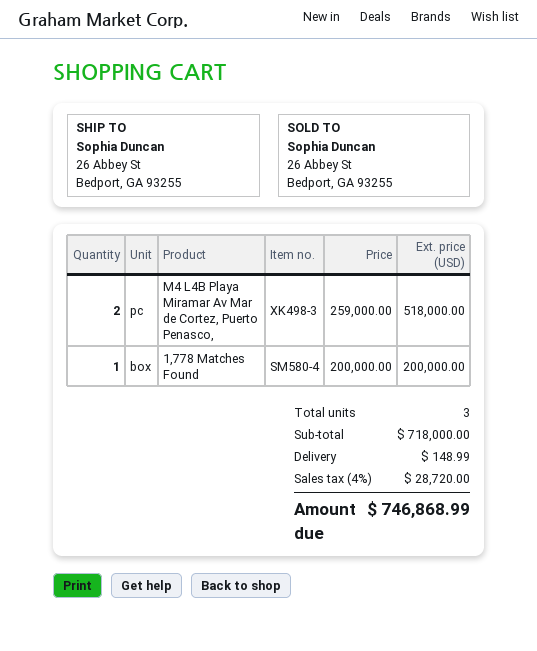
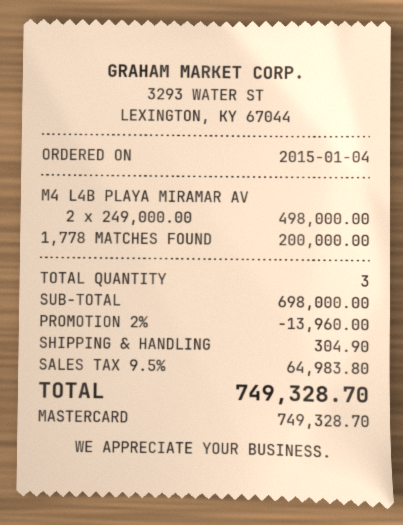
M4 L4B Playa Miramar Av Mar de Cortez, Puerto Penasco,: 2 x 259000.00 = 518000.00 -> 2 x 249000.00 = 498000.00
subtotal: 718000.00 -> 698000.00
discount: none -> 2% = 13960.00
shipping: 148.99 -> 304.90
tax: 4% = 28720.00 -> 9.5% = 64983.80
total: 746868.99 -> 749328.70

